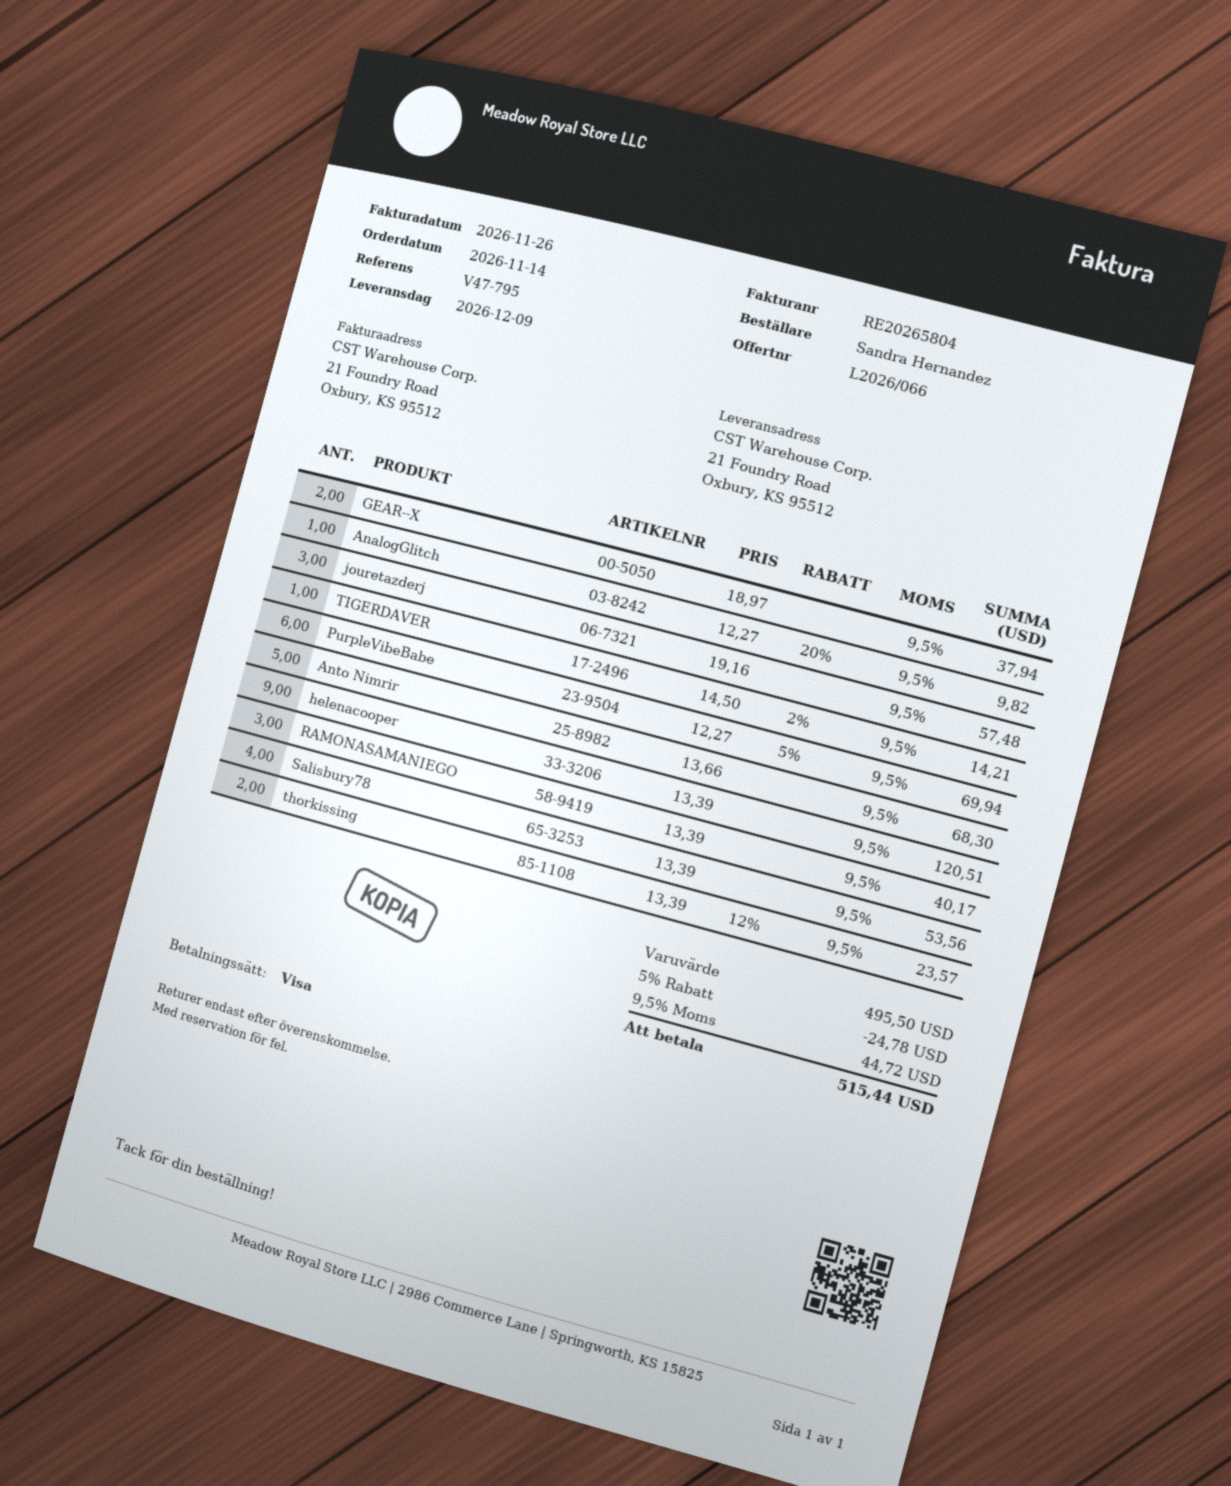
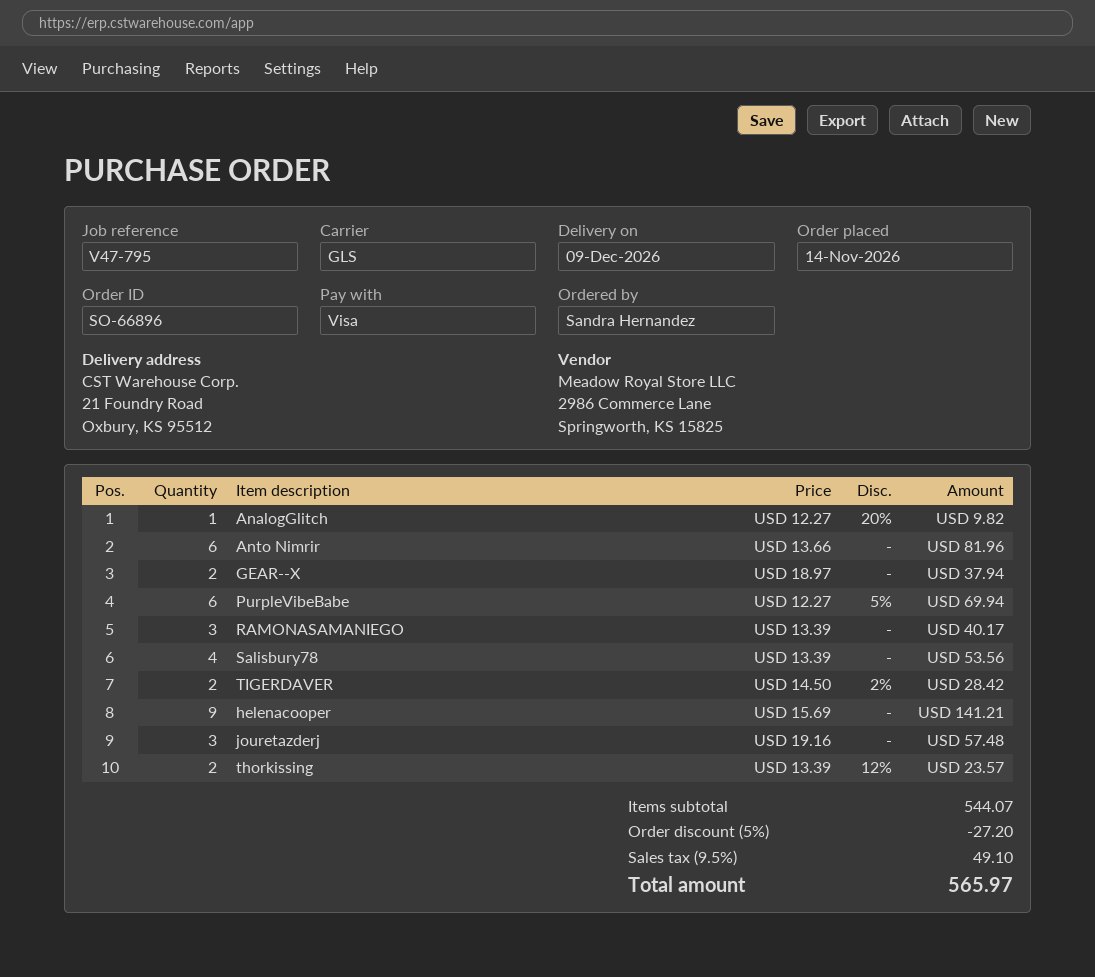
TIGERDAVER: 1 x 14.50 - 2% = 14.21 -> 2 x 14.50 - 2% = 28.42
Anto Nimrir: 5 x 13.66 = 68.30 -> 6 x 13.66 = 81.96
helenacooper: 9 x 13.39 = 120.51 -> 9 x 15.69 = 141.21
subtotal: 495.50 -> 544.07
discount: 5% = 24.78 -> 5% = 27.20
tax: 9.5% = 44.72 -> 9.5% = 49.10
total: 515.44 -> 565.97

